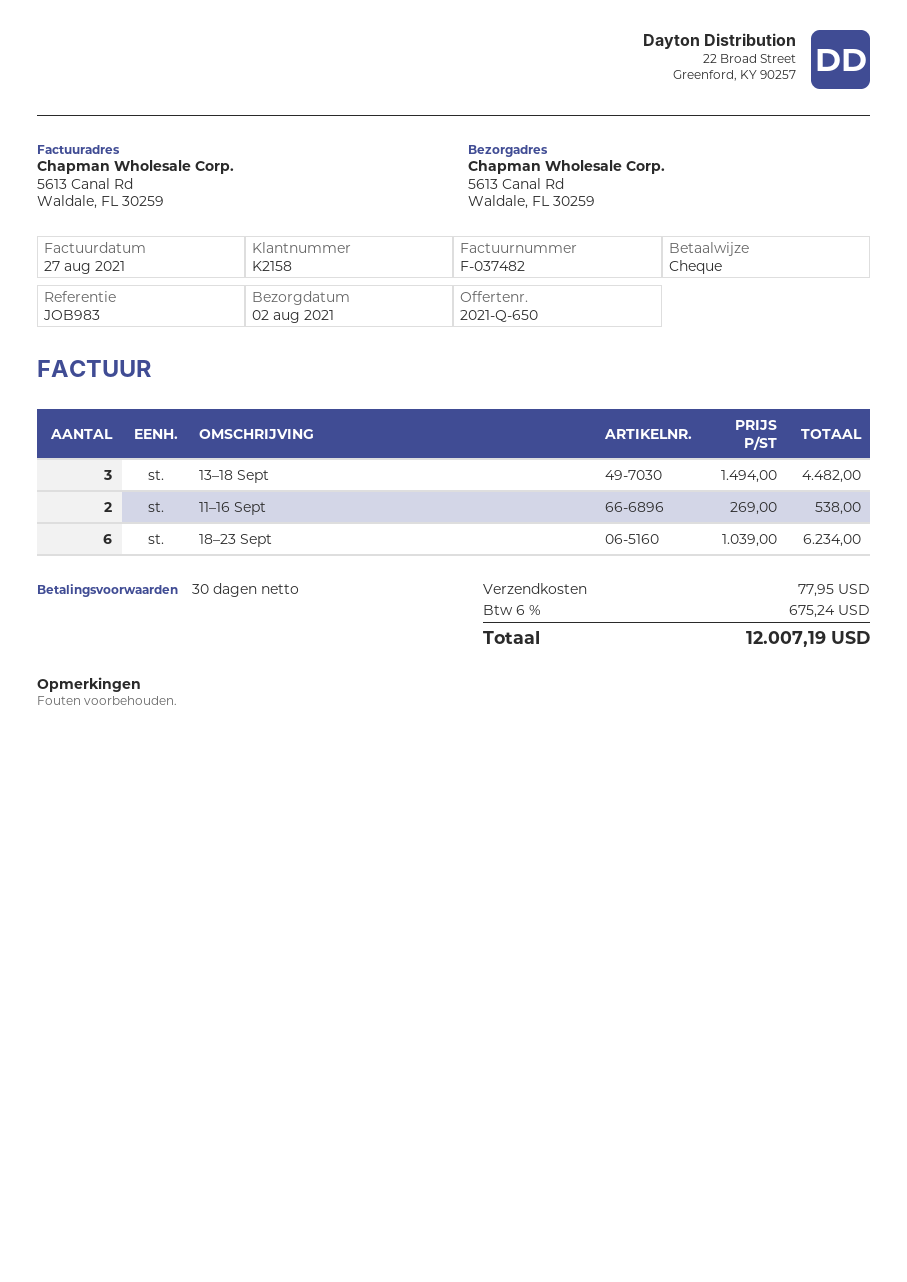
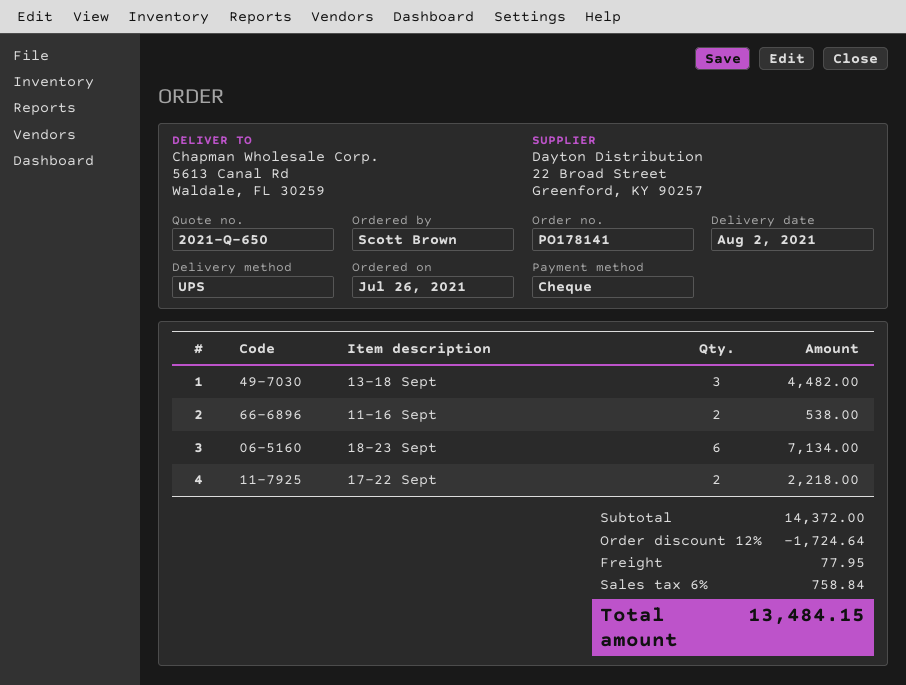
18–23 Sept: 6 for 6234.00 -> 6 for 7134.00
17–22 Sept: none -> 2 for 2218.00
discount: none -> 12% = 1724.64
tax: 6% = 675.24 -> 6% = 758.84
total: 12007.19 -> 13484.15

